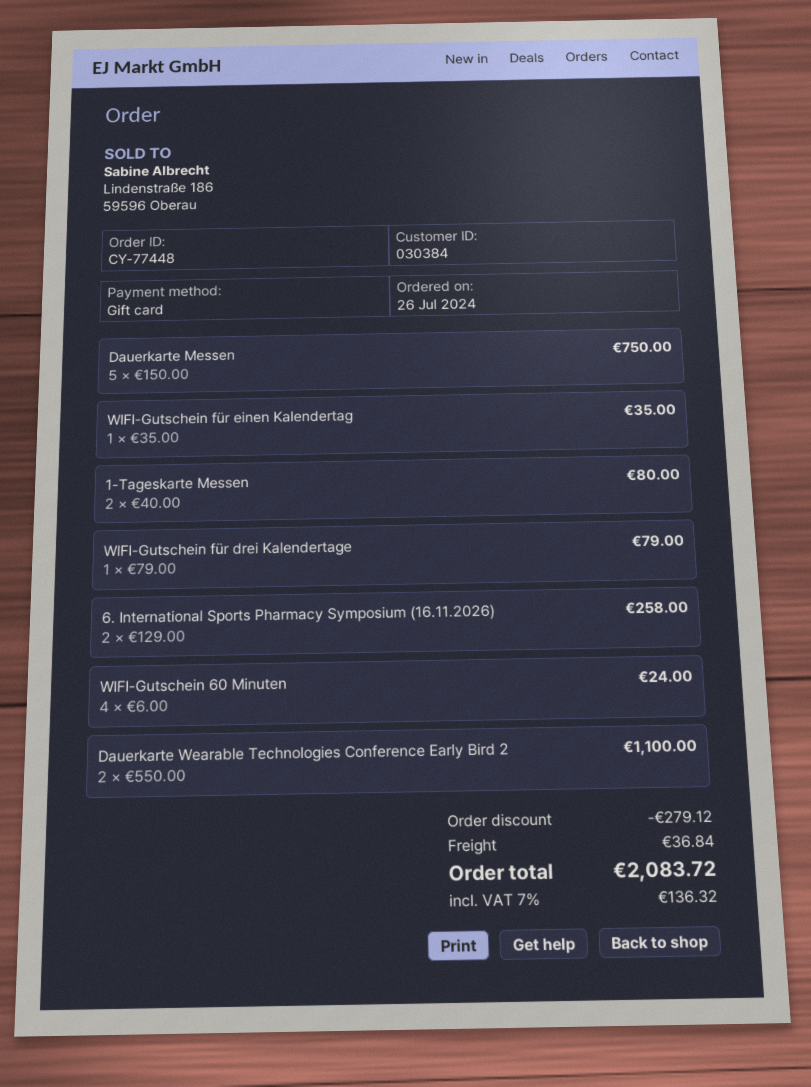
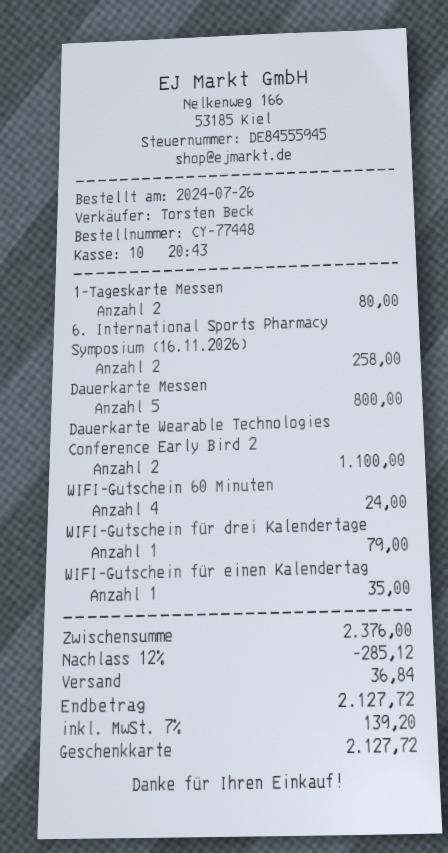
Dauerkarte Messen: 5 for 750.00 -> 5 for 800.00
discount: 279.12 -> 285.12
tax: 7% = 136.32 -> 7% = 139.20
total: 2083.72 -> 2127.72

